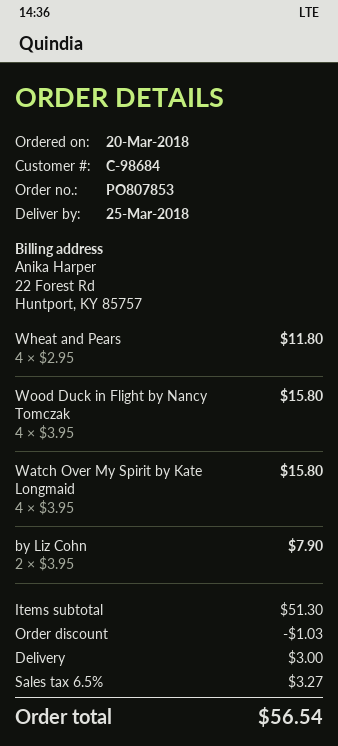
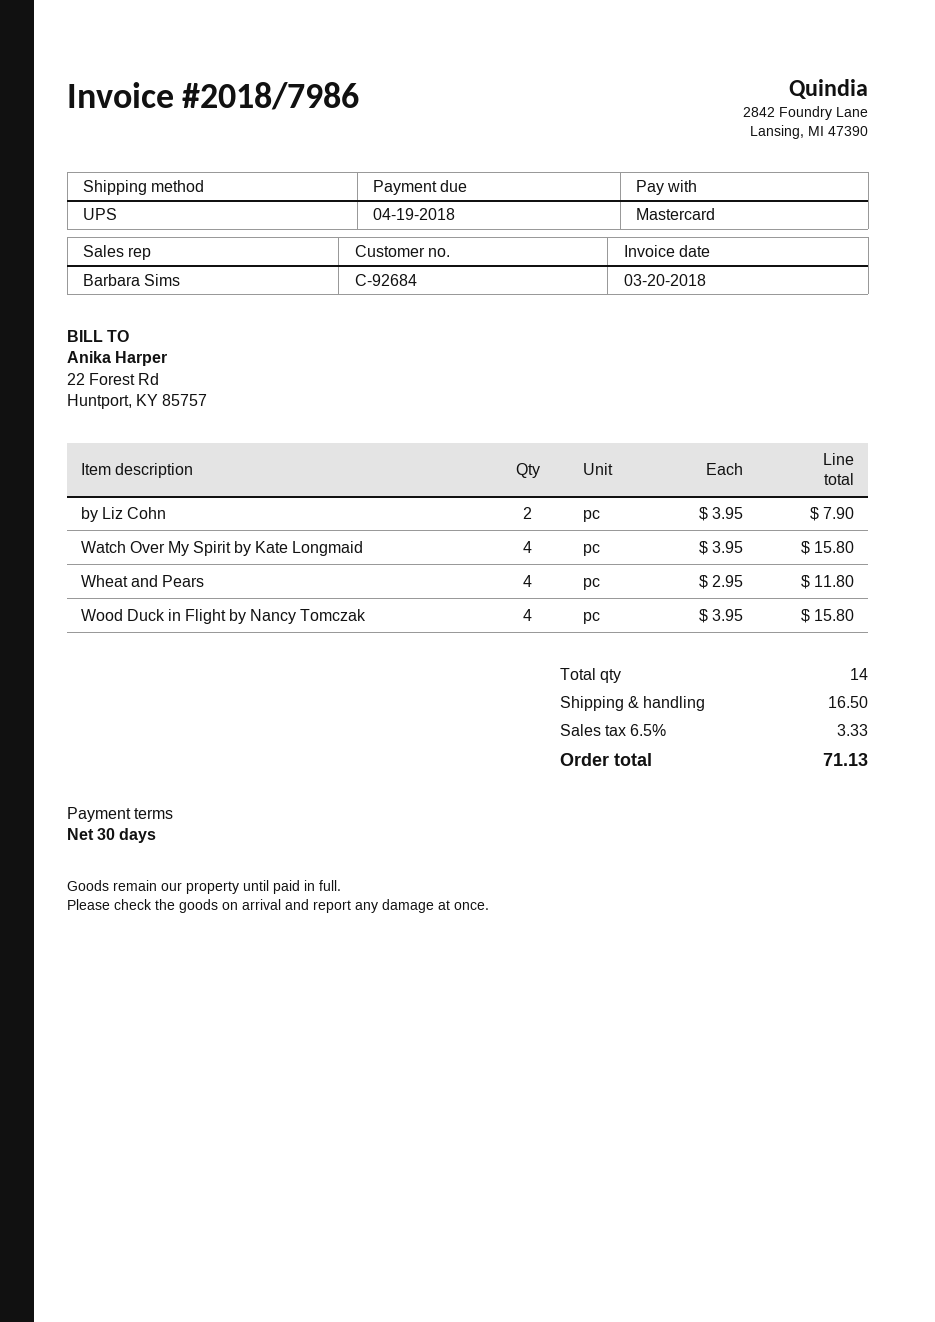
customer number: C-98684 -> C-92684
discount: 1.03 -> none
shipping: 3.00 -> 16.50
tax: 6.5% = 3.27 -> 6.5% = 3.33
total: 56.54 -> 71.13

